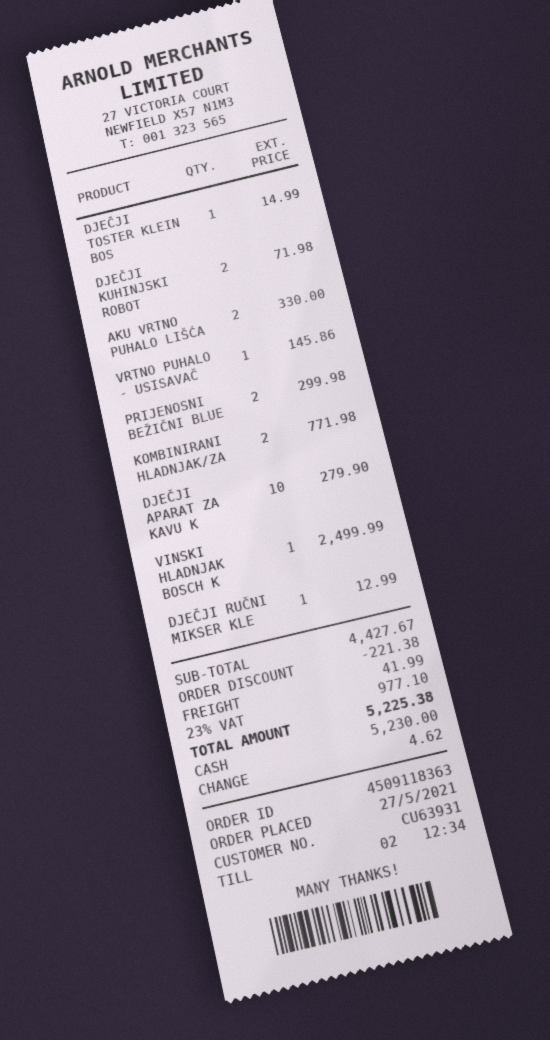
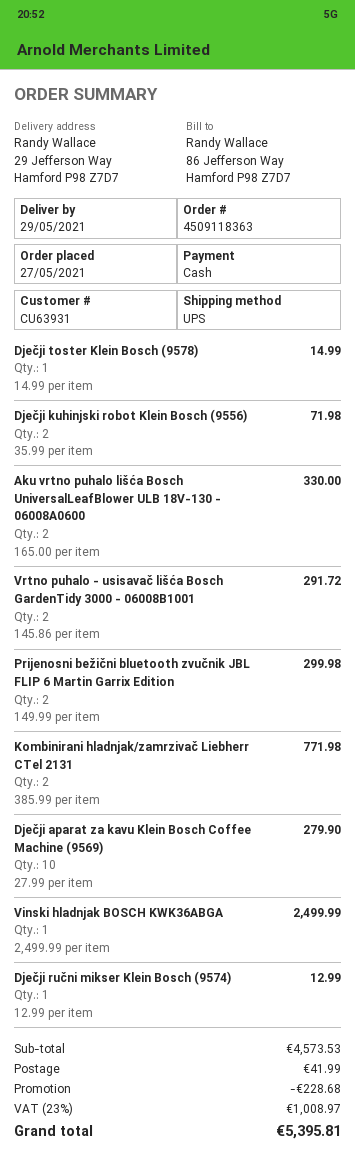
VRTNO PUHALO - USISAVAČ: 1 for 145.86 -> 2 for 291.72
subtotal: 4427.67 -> 4573.53
discount: 221.38 -> 228.68
tax: 23% = 977.10 -> 23% = 1008.97
total: 5225.38 -> 5395.81

